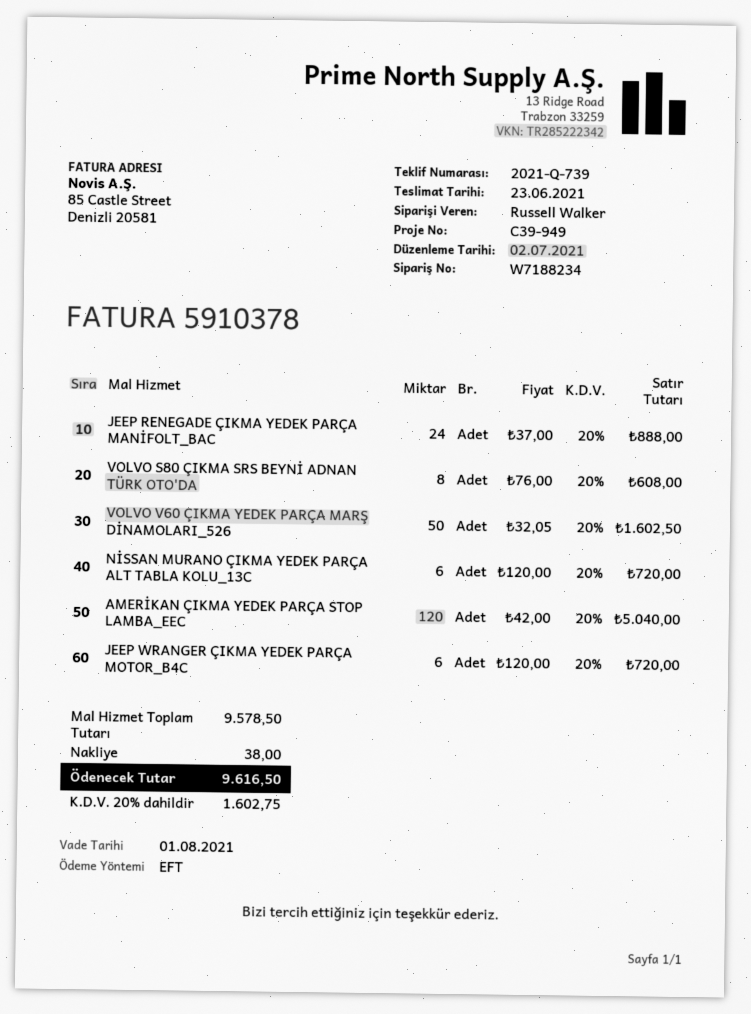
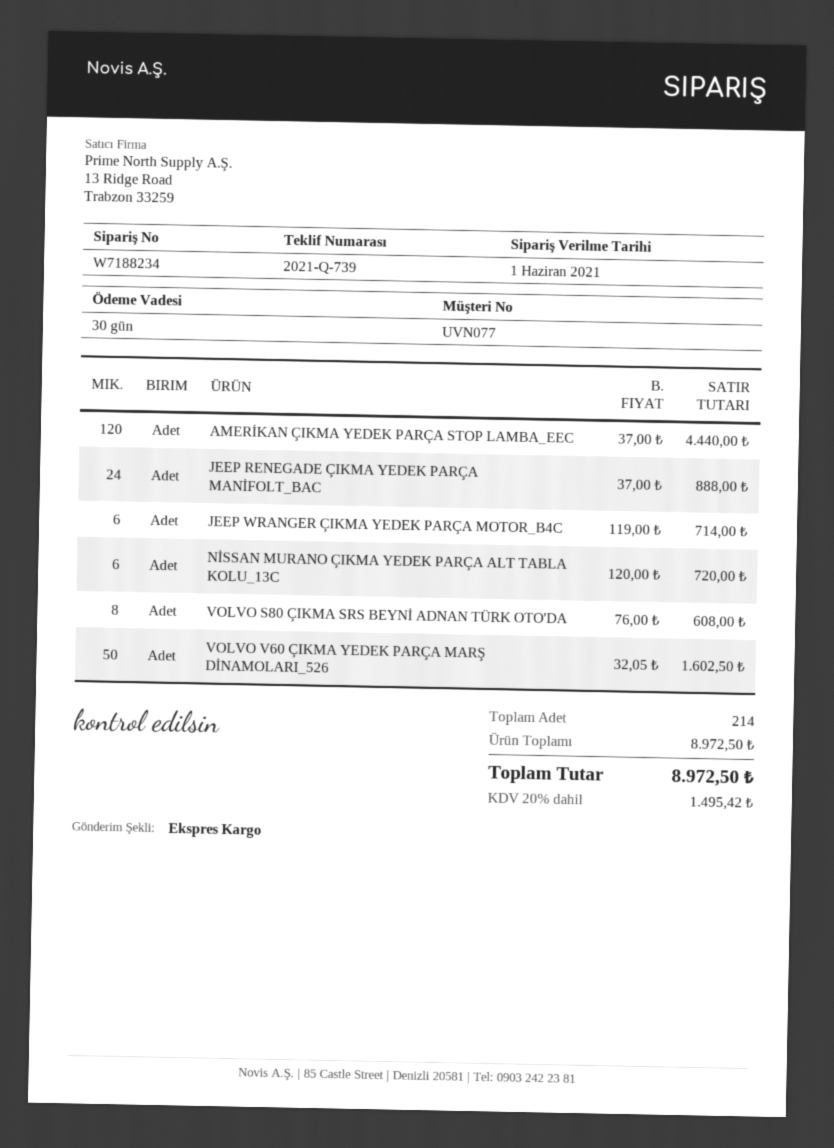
AMERİKAN ÇIKMA YEDEK PARÇA STOP LAMBA_EEC: 120 x 42.00 = 5040.00 -> 120 x 37.00 = 4440.00
JEEP WRANGER ÇIKMA YEDEK PARÇA MOTOR_B4C: 6 x 120.00 = 720.00 -> 6 x 119.00 = 714.00
subtotal: 9578.50 -> 8972.50
shipping: 38.00 -> none
tax: 20% = 1602.75 -> 20% = 1495.42
total: 9616.50 -> 8972.50

